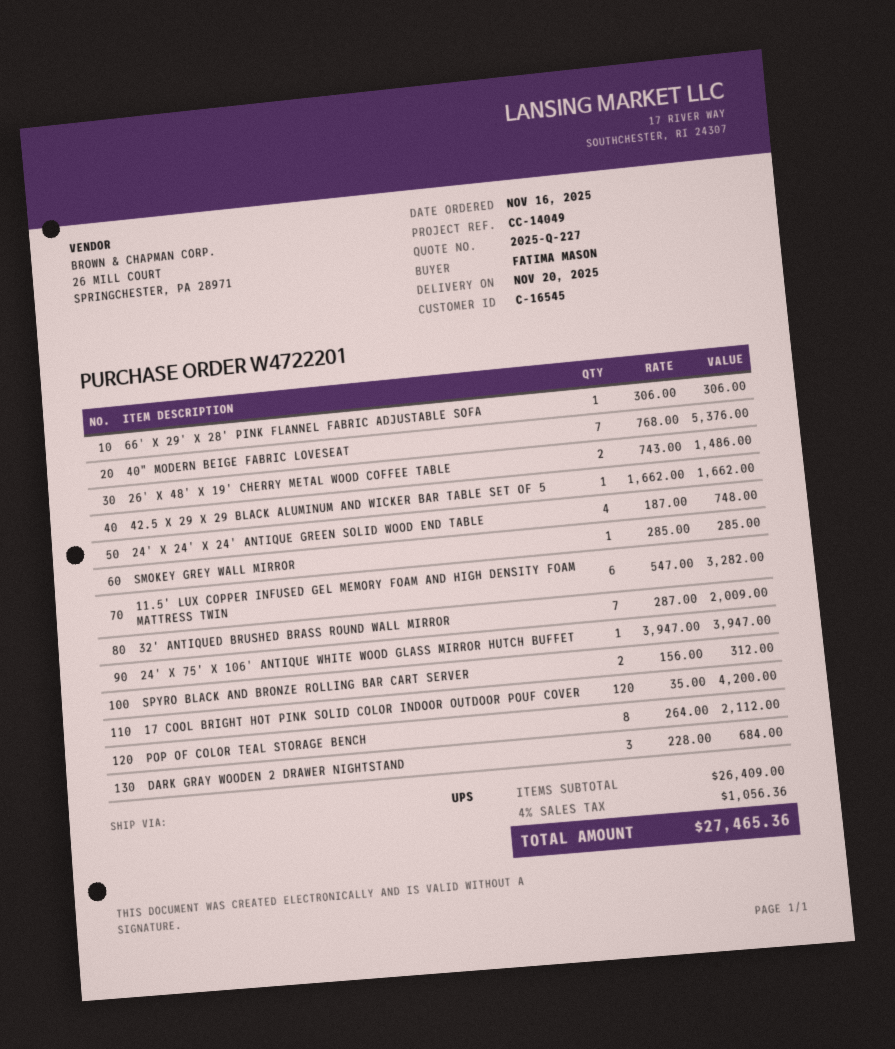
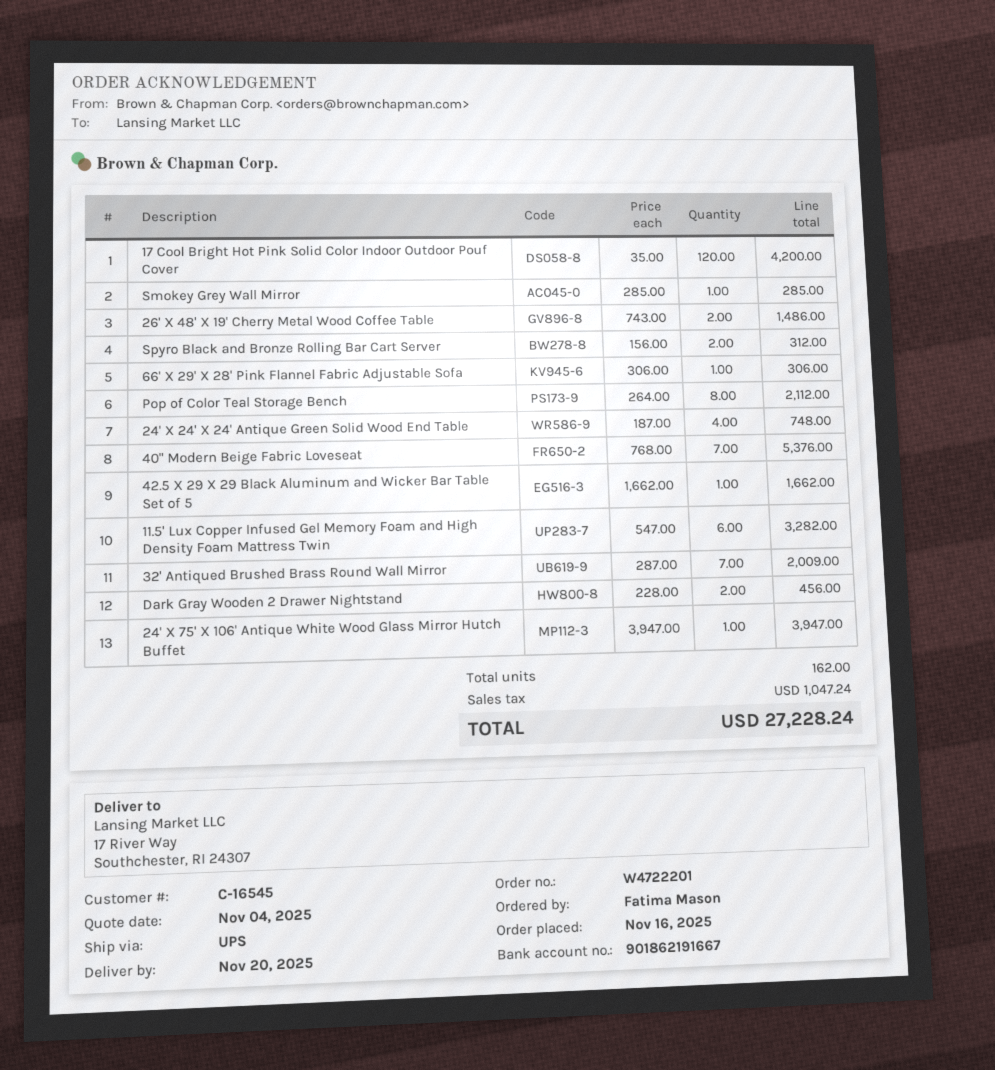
DARK GRAY WOODEN 2 DRAWER NIGHTSTAND: 3 x 228.00 = 684.00 -> 2 x 228.00 = 456.00
tax: 1056.36 -> 1047.24
total: 27465.36 -> 27228.24

